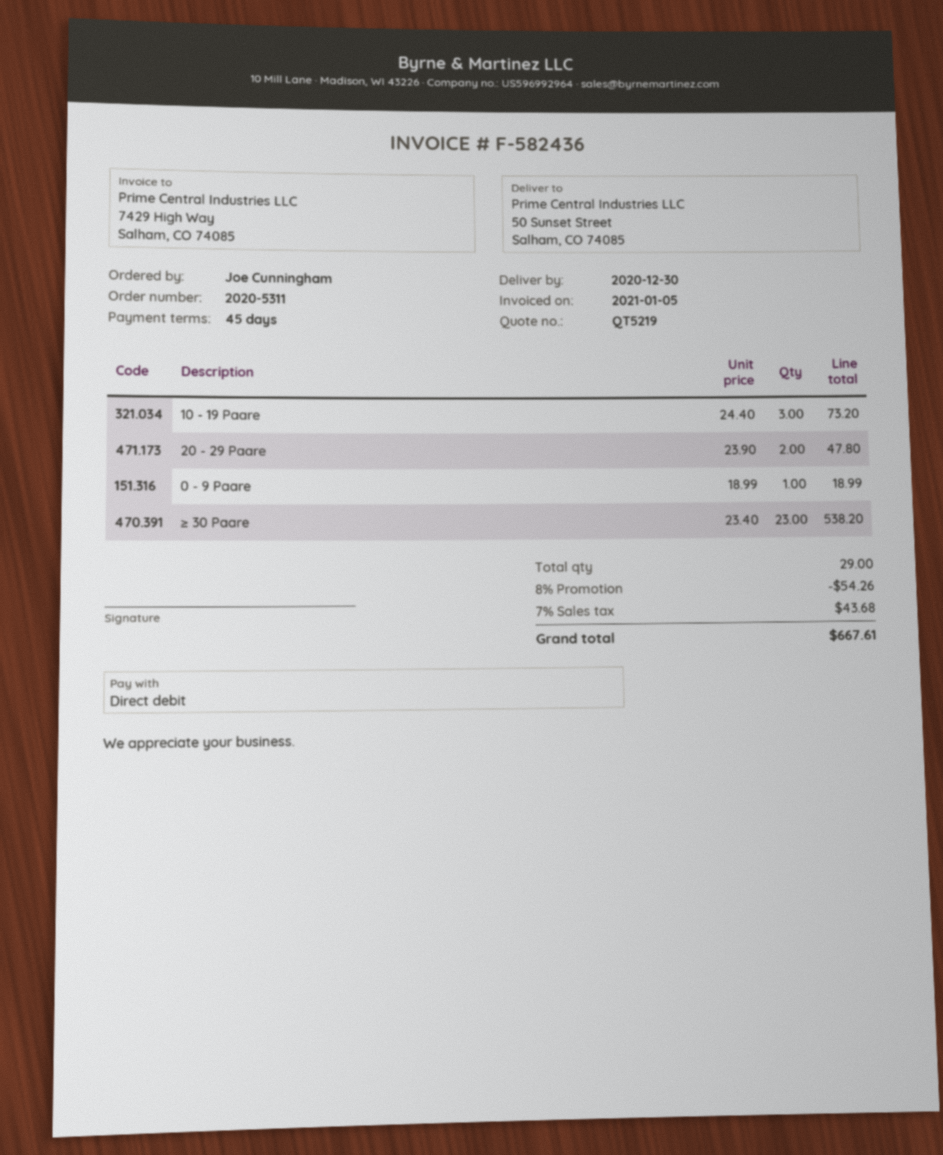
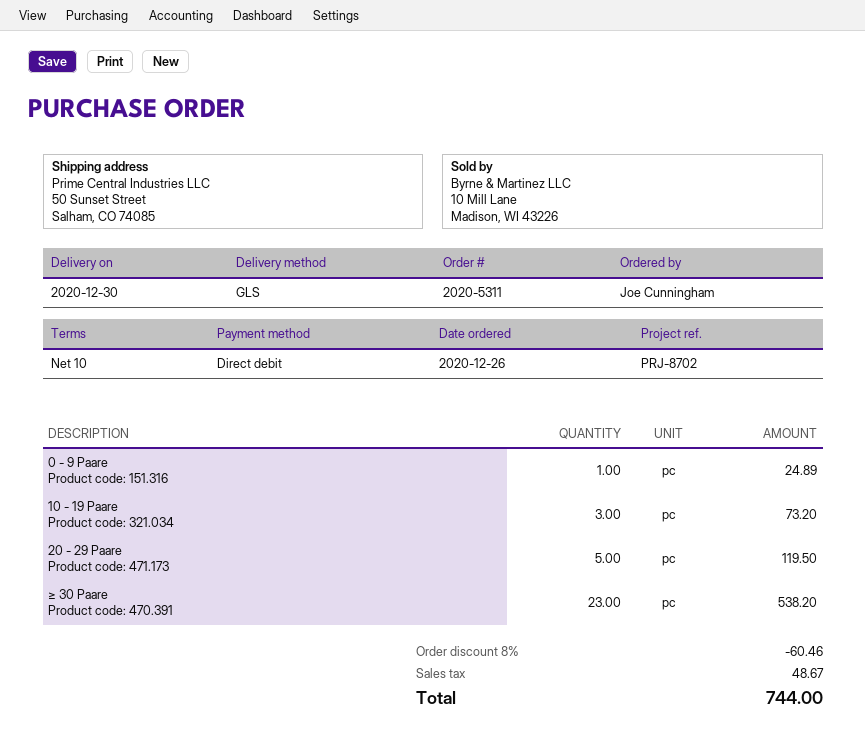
payment terms: 45 days -> 10 days
20 - 29 Paare: 2 for 47.80 -> 5 for 119.50
0 - 9 Paare: 1 for 18.99 -> 1 for 24.89
discount: 8% = 54.26 -> 8% = 60.46
tax: 43.68 -> 48.67
total: 667.61 -> 744.00

